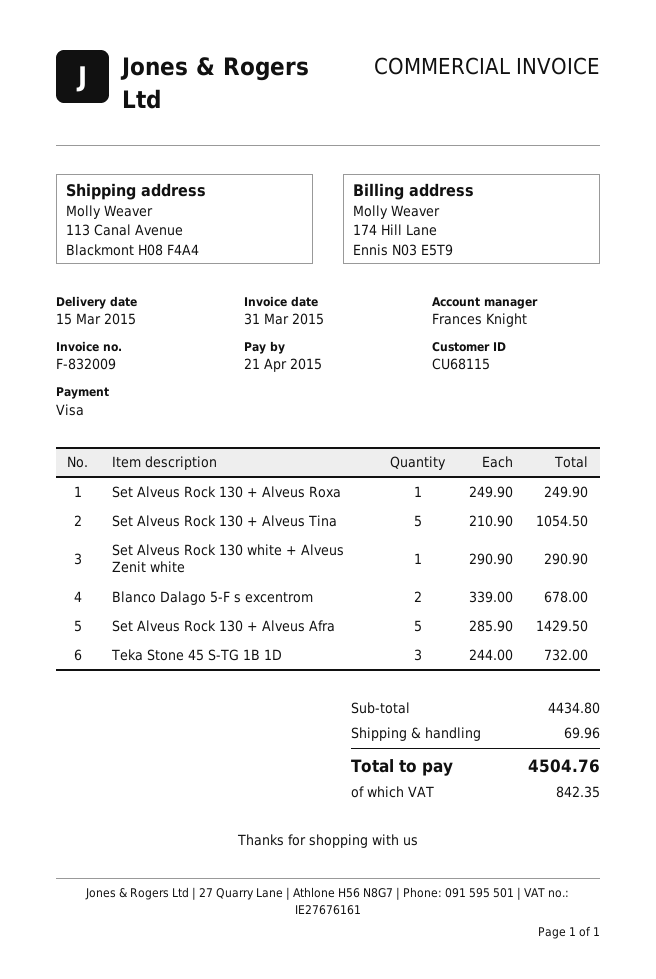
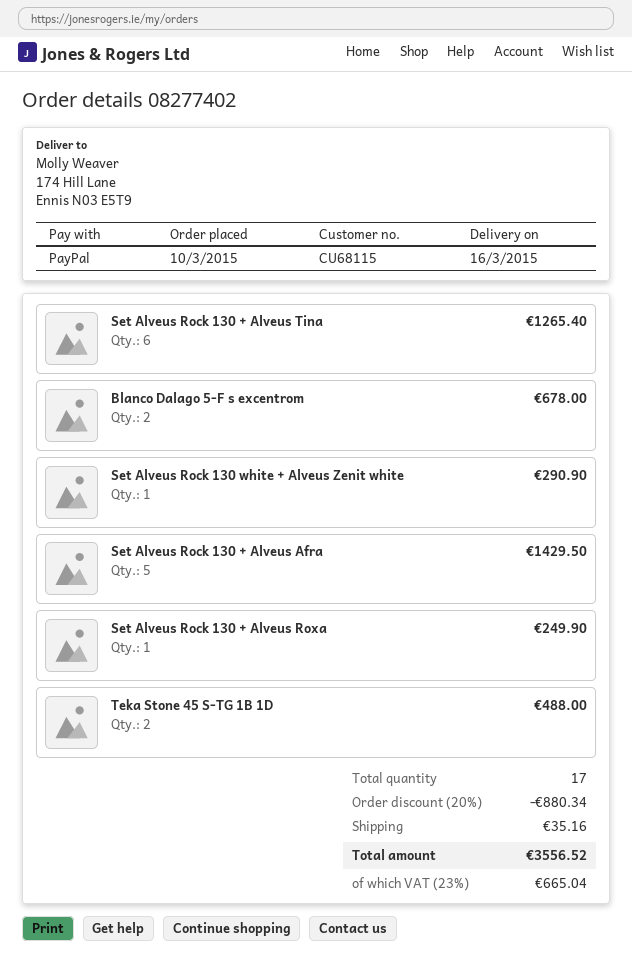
delivery date: 2015-03-15 -> 2015-03-16
payment method: Visa -> PayPal
ship to: 113 Canal Avenue, Blackmont H08 F4A4 -> 174 Hill Lane, Ennis N03 E5T9
Set Alveus Rock 130 + Alveus Tina: 5 for 1054.50 -> 6 for 1265.40
Teka Stone 45 S-TG 1B 1D: 3 for 732.00 -> 2 for 488.00
discount: none -> 20% = 880.34
shipping: 69.96 -> 35.16
tax: 842.35 -> 665.04
total: 4504.76 -> 3556.52

